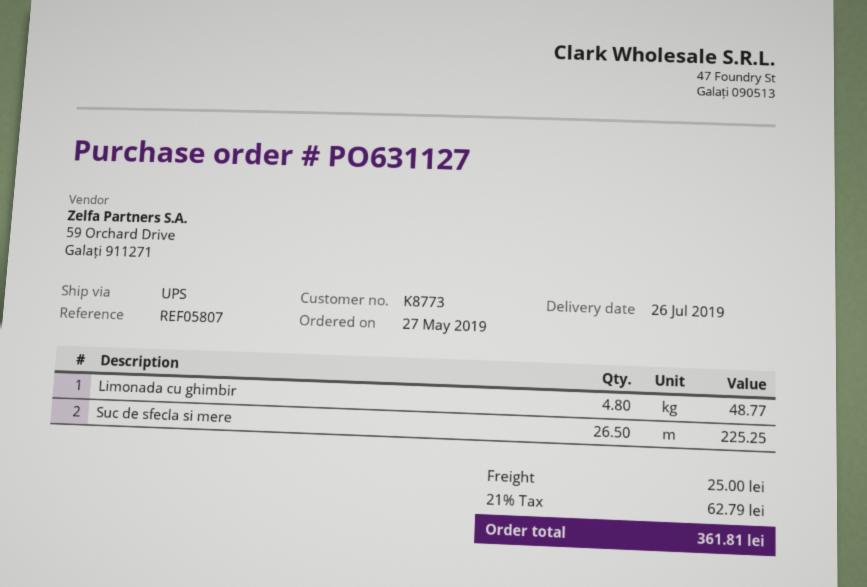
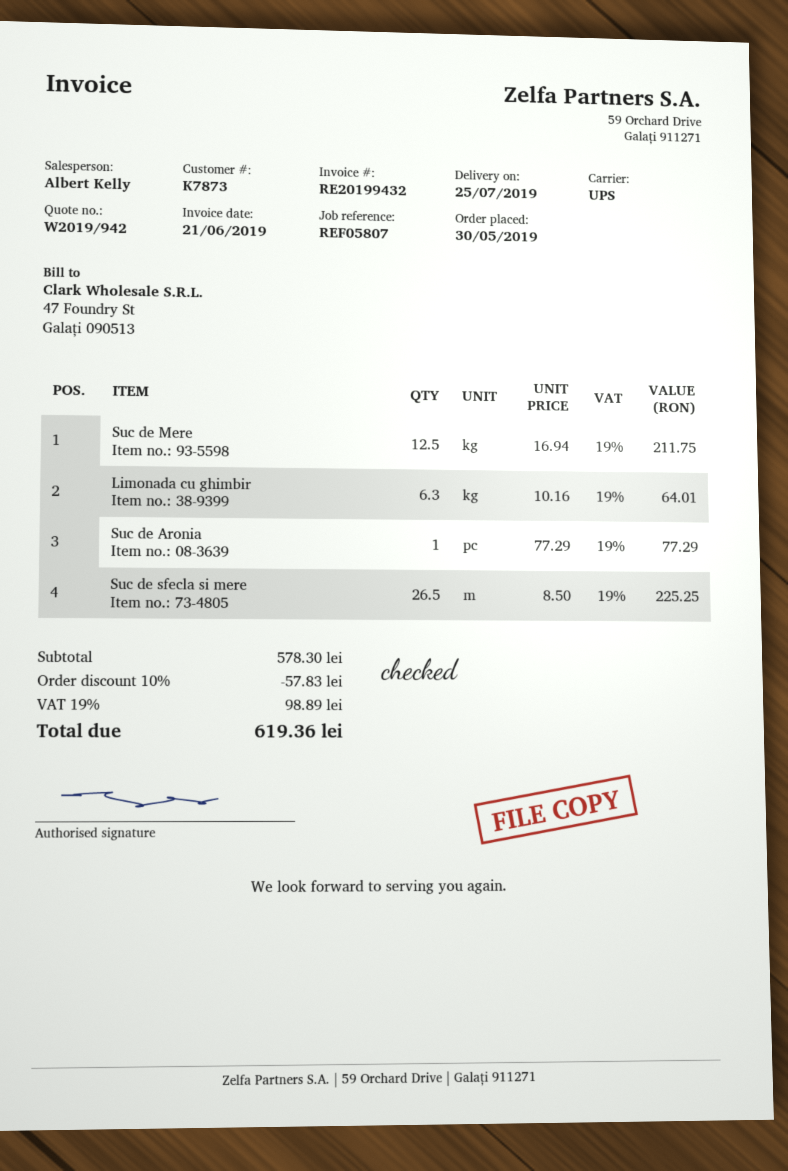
order date: 2019-05-27 -> 2019-05-30
delivery date: 2019-07-26 -> 2019-07-25
customer number: K8773 -> K7873
Limonada cu ghimbir: 4.8 for 48.77 -> 6.3 for 64.01
Suc de Mere: none -> 12.5 for 211.75
Suc de Aronia: none -> 1 for 77.29
discount: none -> 10% = 57.83
shipping: 25.00 -> none
tax: 21% = 62.79 -> 19% = 98.89
total: 361.81 -> 619.36

